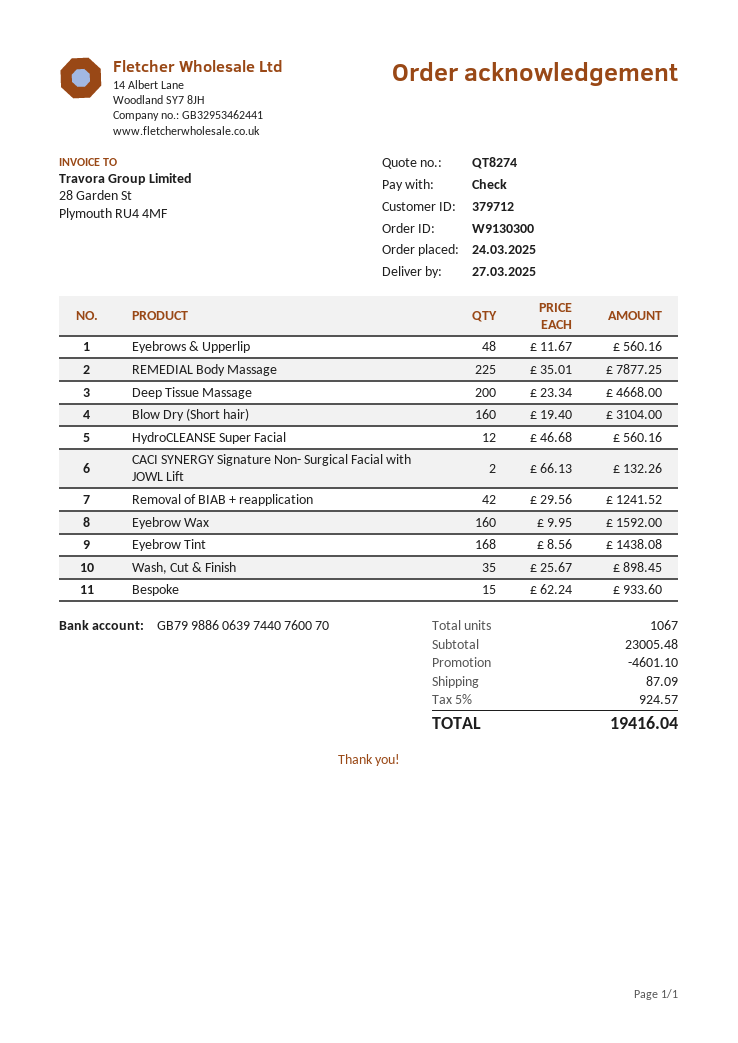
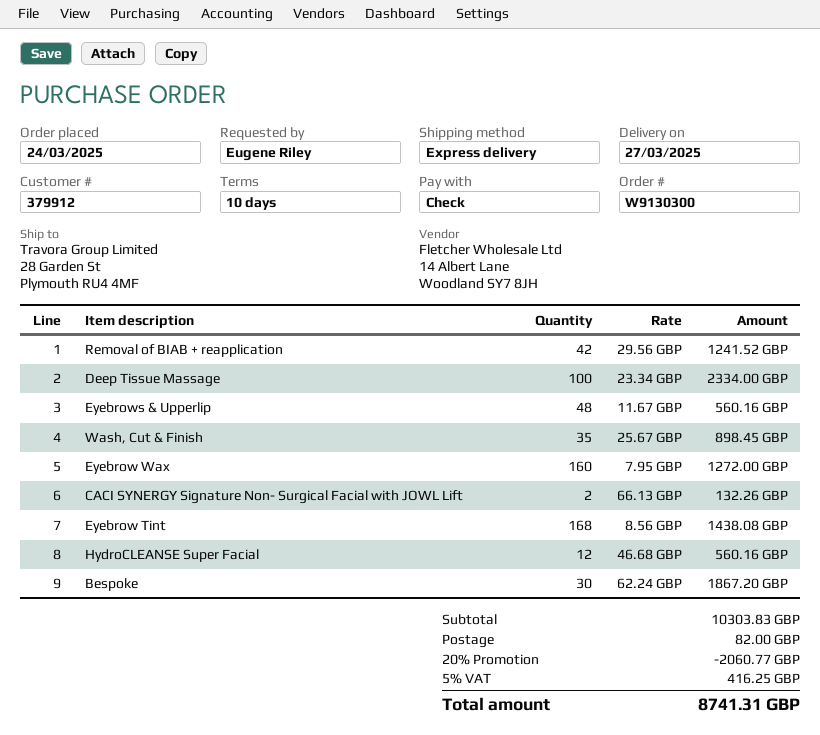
customer number: 379712 -> 379912
REMEDIAL Body Massage: 225 x 35.01 = 7877.25 -> none
Deep Tissue Massage: 200 x 23.34 = 4668.00 -> 100 x 23.34 = 2334.00
Blow Dry (Short hair): 160 x 19.40 = 3104.00 -> none
Eyebrow Wax: 160 x 9.95 = 1592.00 -> 160 x 7.95 = 1272.00
Bespoke: 15 x 62.24 = 933.60 -> 30 x 62.24 = 1867.20
subtotal: 23005.48 -> 10303.83
discount: 4601.10 -> 2060.77
shipping: 87.09 -> 82.00
tax: 5% = 924.57 -> 5% = 416.25
total: 19416.04 -> 8741.31

